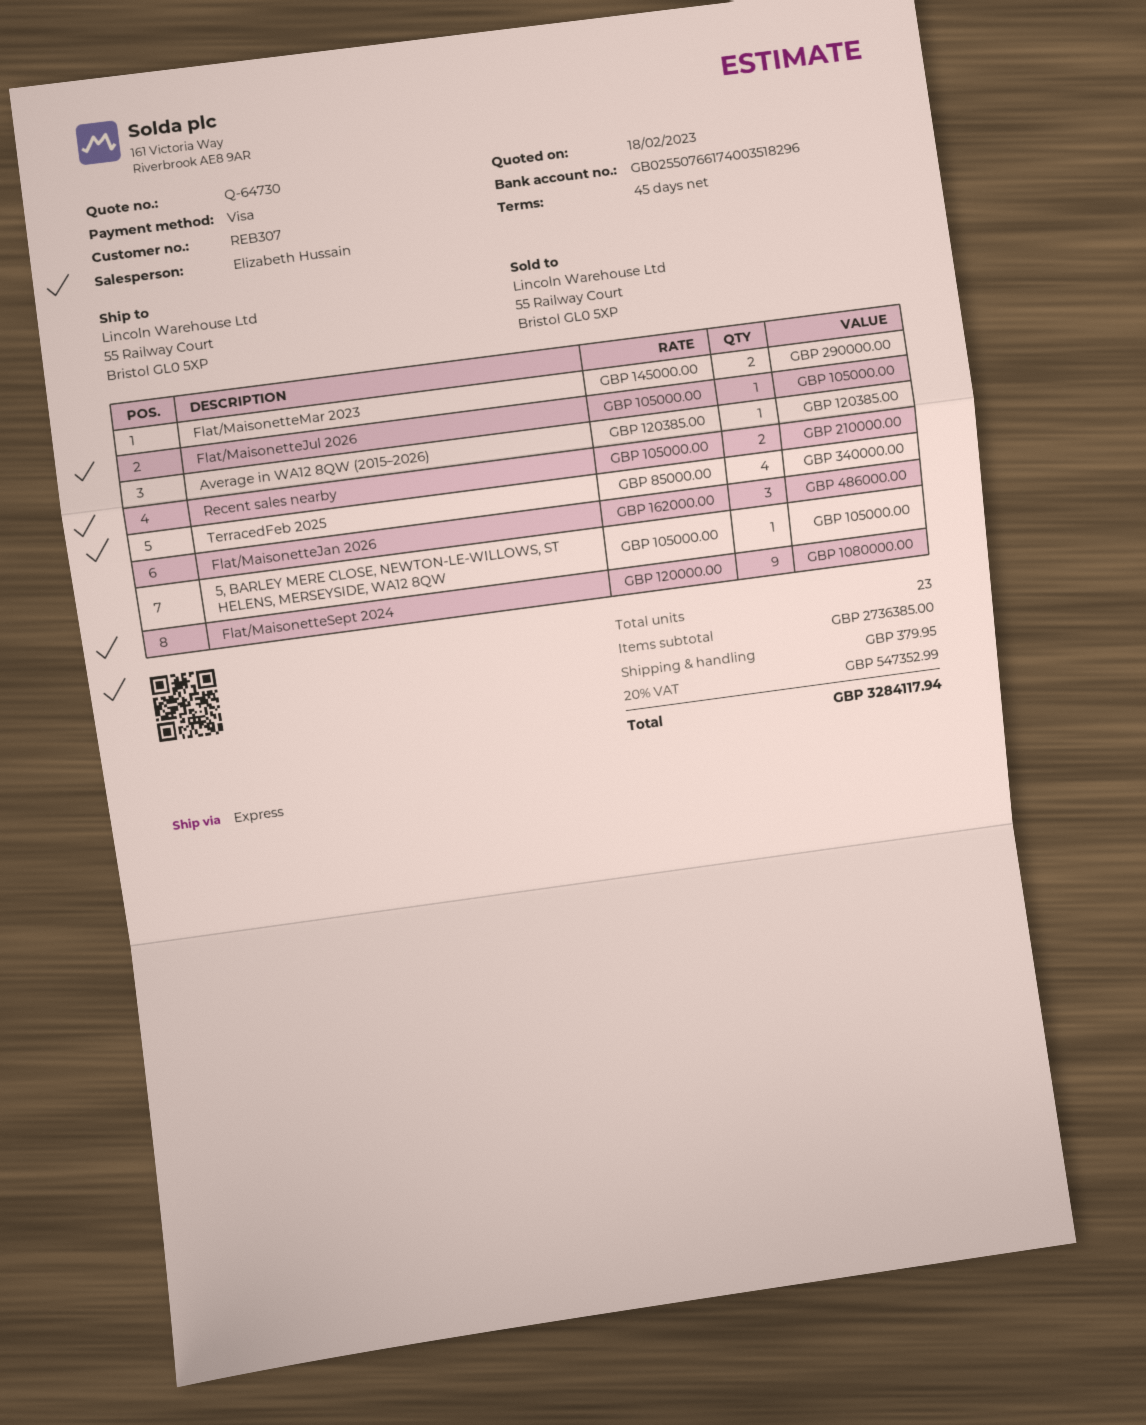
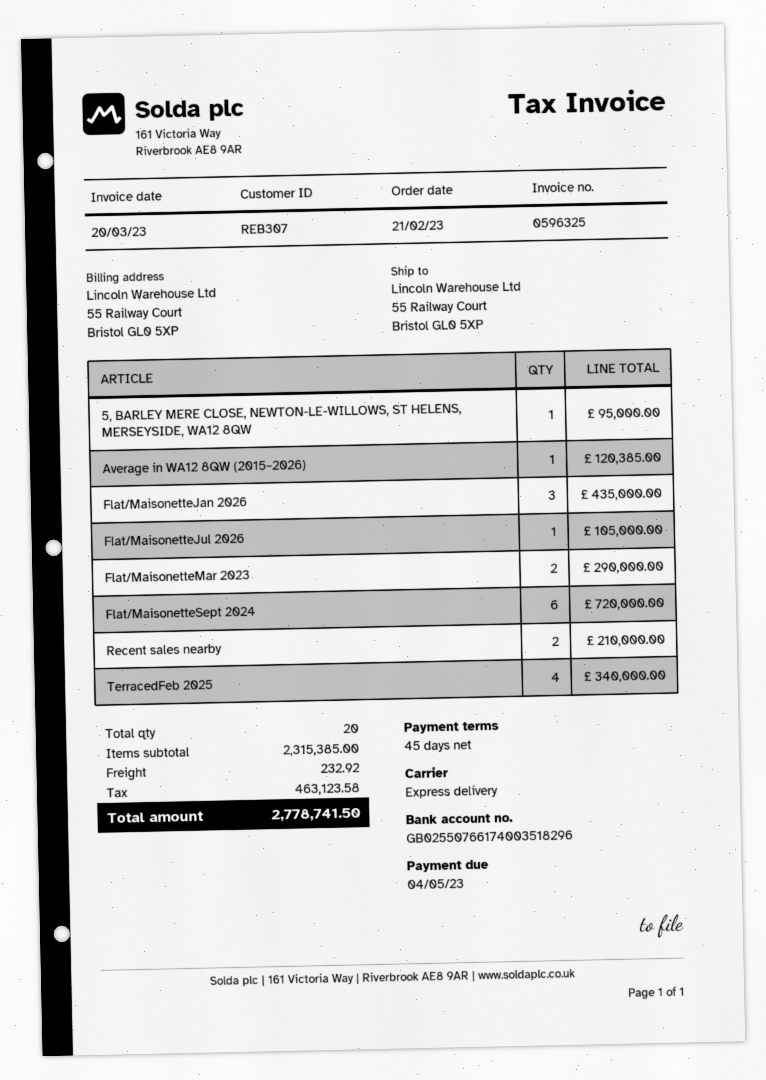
Flat/MaisonetteJan 2026: 3 for 486000.00 -> 3 for 435000.00
5, BARLEY MERE CLOSE, NEWTON-LE-WILLOWS, ST HELENS, MERSEYSIDE, WA12 8QW: 1 for 105000.00 -> 1 for 95000.00
Flat/MaisonetteSept 2024: 9 for 1080000.00 -> 6 for 720000.00
total quantity: 23 -> 20
subtotal: 2736385.00 -> 2315385.00
shipping: 379.95 -> 232.92
tax: 547352.99 -> 463123.58
total: 3284117.94 -> 2778741.50

